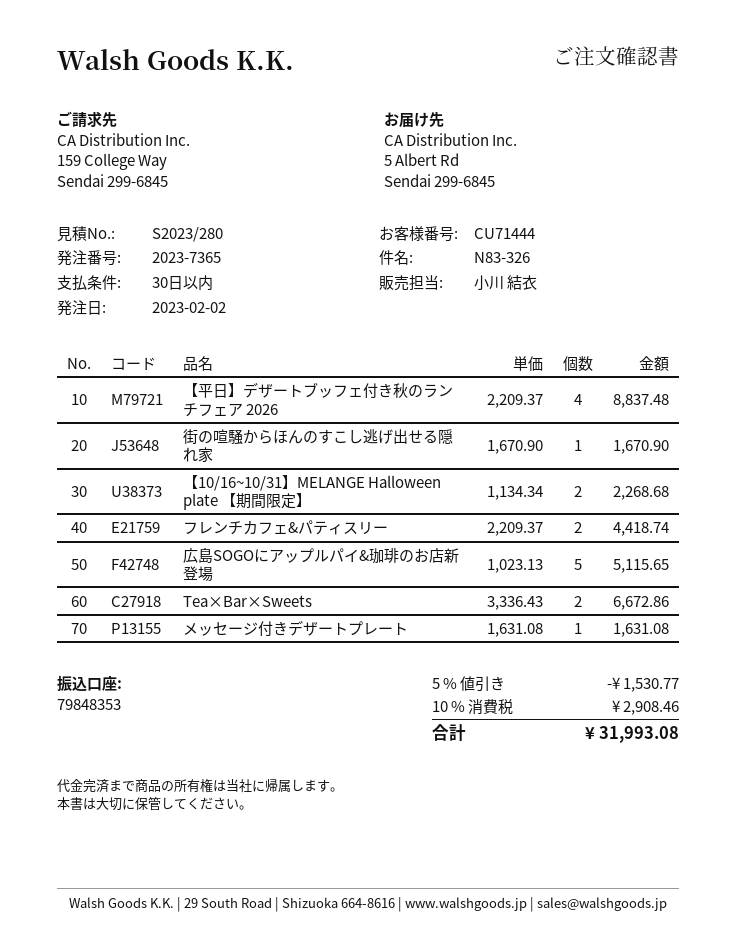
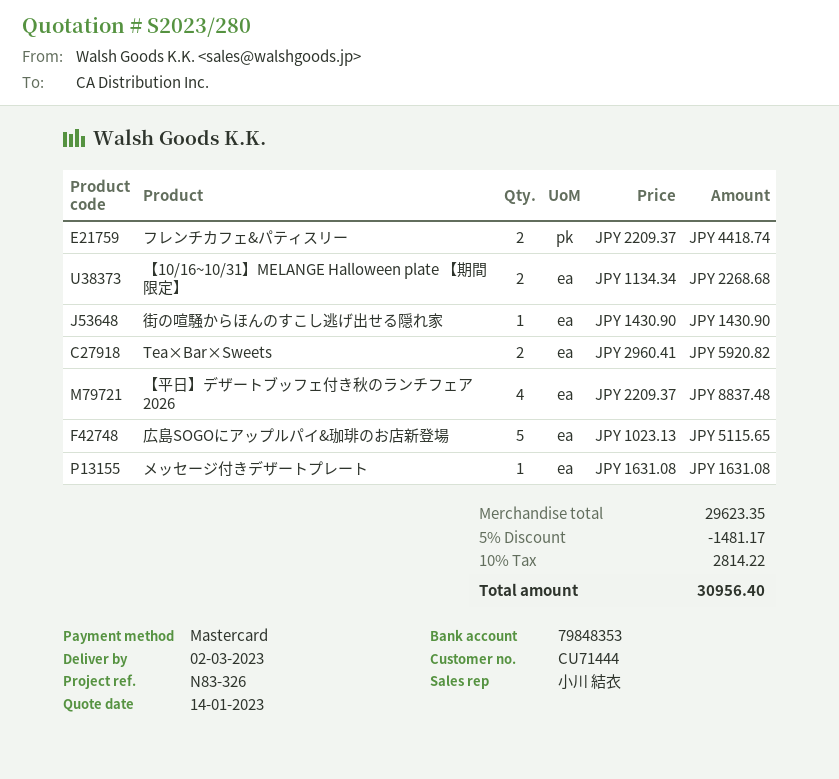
街の喧騒からほんのすこし逃げ出せる隠れ家: 1 x 1670.90 = 1670.90 -> 1 x 1430.90 = 1430.90
Tea×Bar×Sweets: 2 x 3336.43 = 6672.86 -> 2 x 2960.41 = 5920.82
discount: 5% = 1530.77 -> 5% = 1481.17
tax: 10% = 2908.46 -> 10% = 2814.22
total: 31993.08 -> 30956.40

